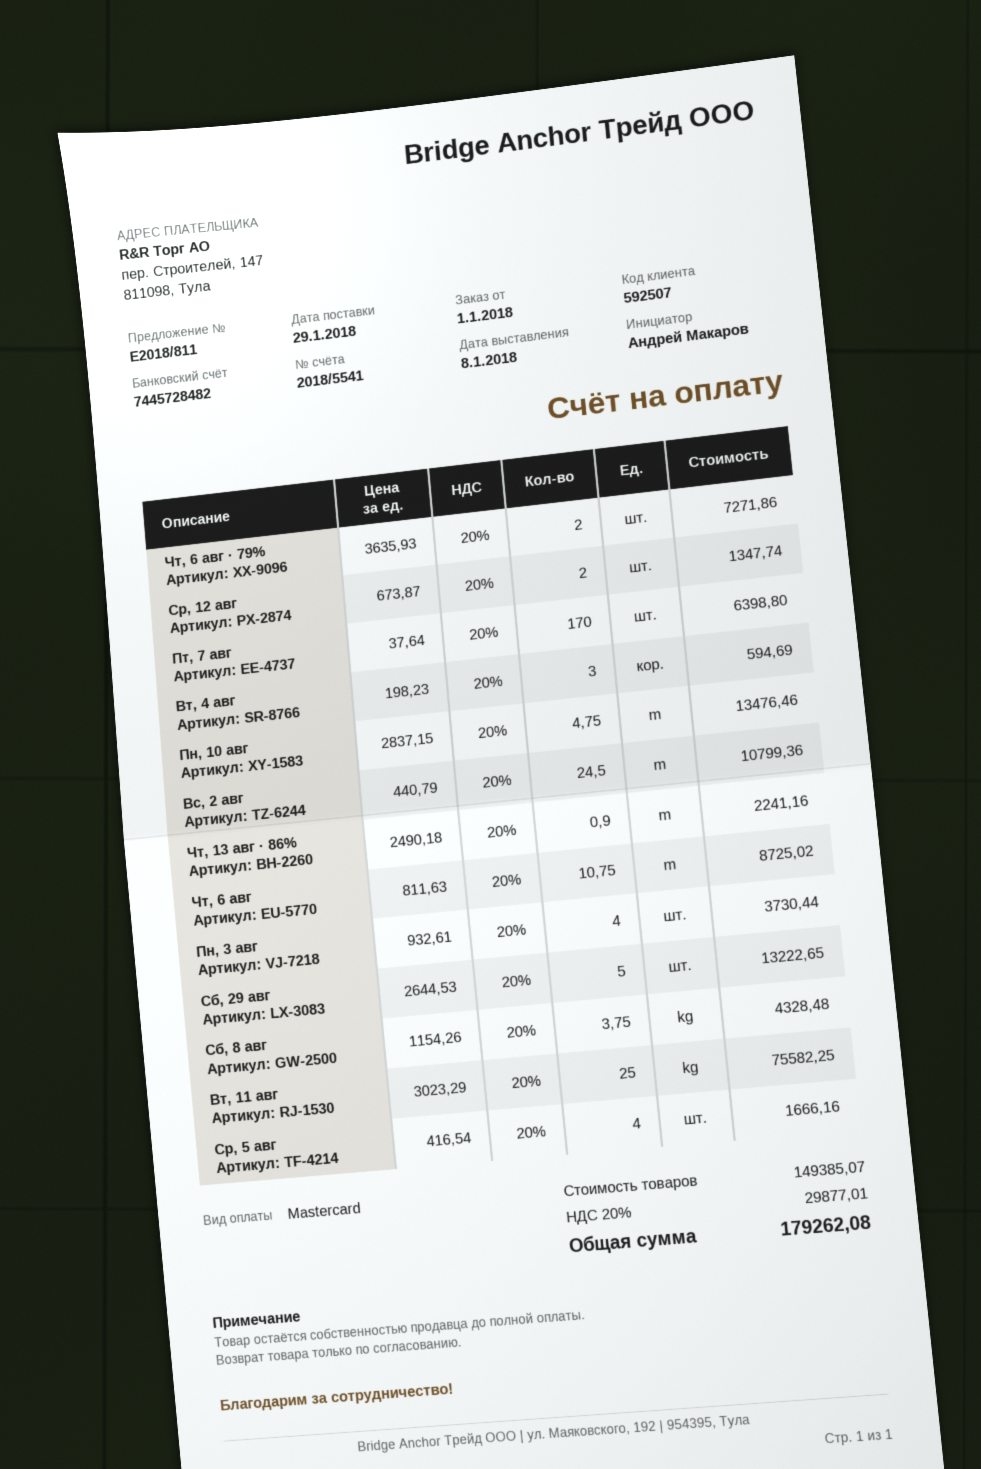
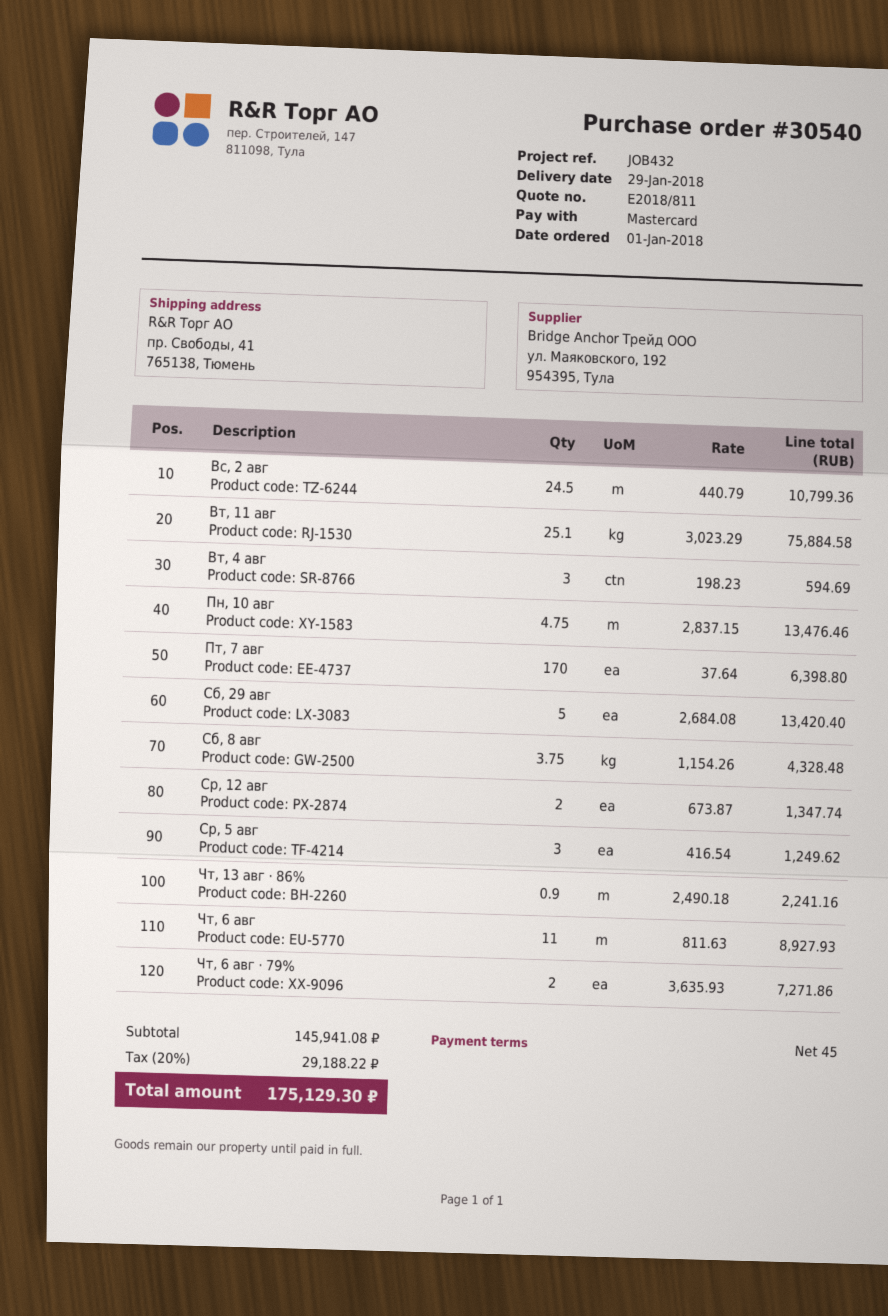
Чт, 6 авг: 10.75 x 811.63 = 8725.02 -> 11 x 811.63 = 8927.93
Пн, 3 авг: 4 x 932.61 = 3730.44 -> none
Сб, 29 авг: 5 x 2644.53 = 13222.65 -> 5 x 2684.08 = 13420.40
Вт, 11 авг: 25 x 3023.29 = 75582.25 -> 25.1 x 3023.29 = 75884.58
Ср, 5 авг: 4 x 416.54 = 1666.16 -> 3 x 416.54 = 1249.62
subtotal: 149385.07 -> 145941.08
tax: 20% = 29877.01 -> 20% = 29188.22
total: 179262.08 -> 175129.30

